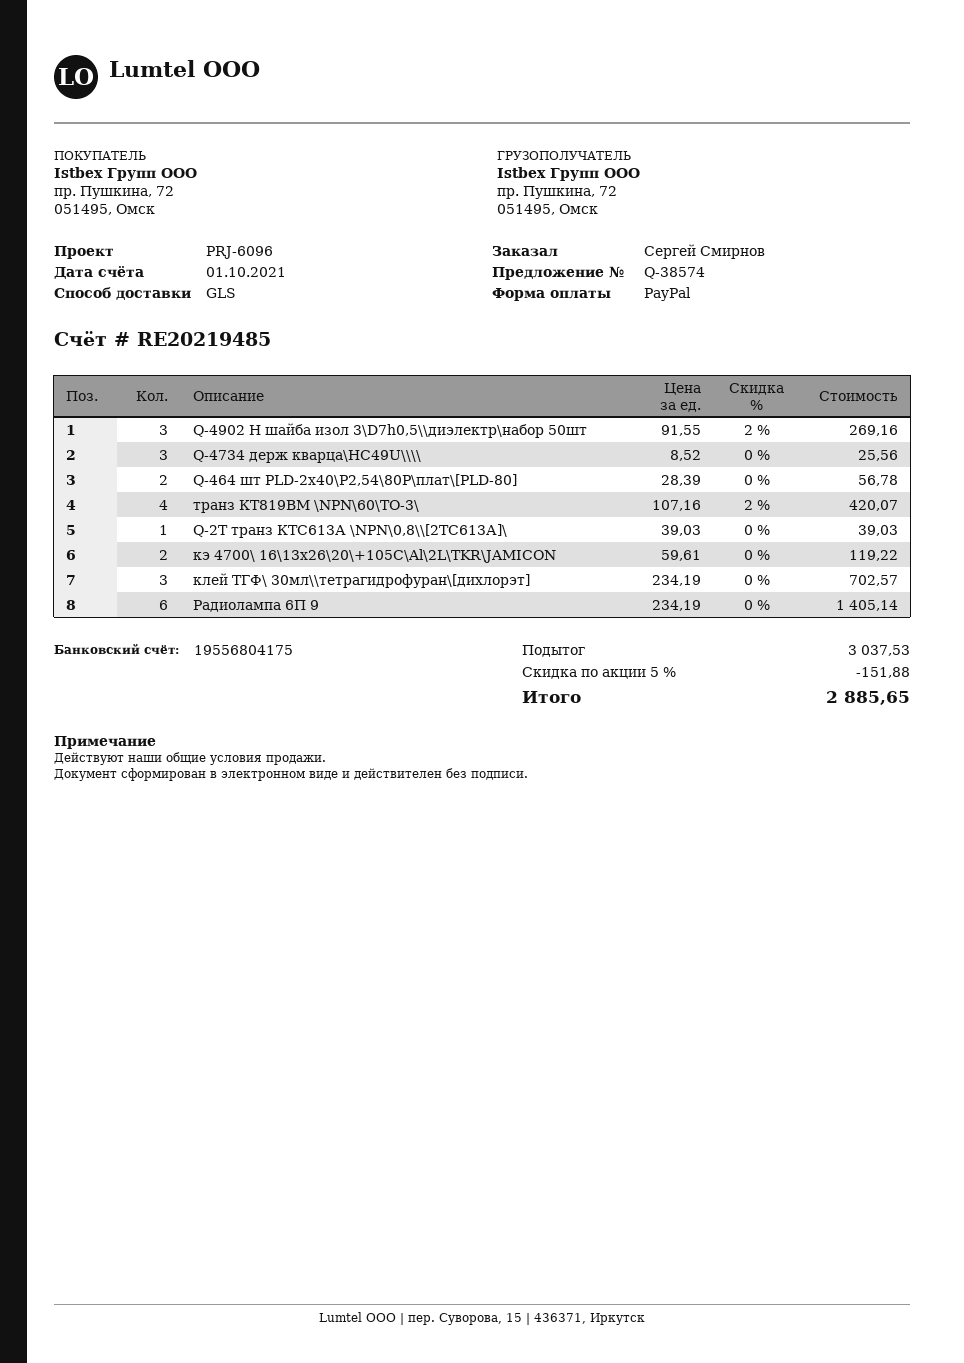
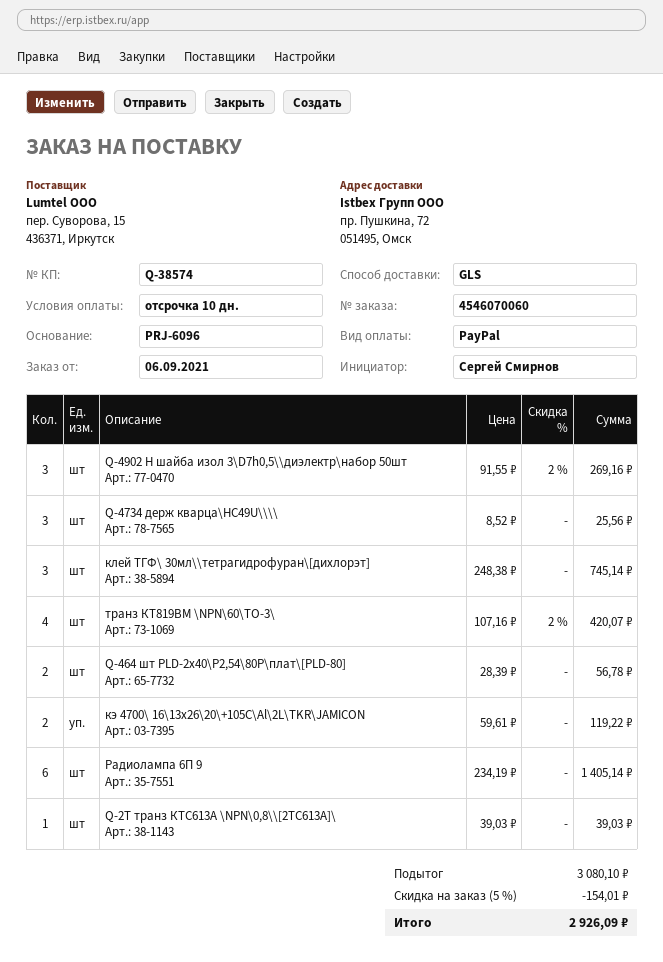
клей ТГФ\ 30мл\\тетрагидрофуран\[дихлорэт]: 3 x 234.19 = 702.57 -> 3 x 248.38 = 745.14
subtotal: 3037.53 -> 3080.10
discount: 5% = 151.88 -> 5% = 154.01
total: 2885.65 -> 2926.09

